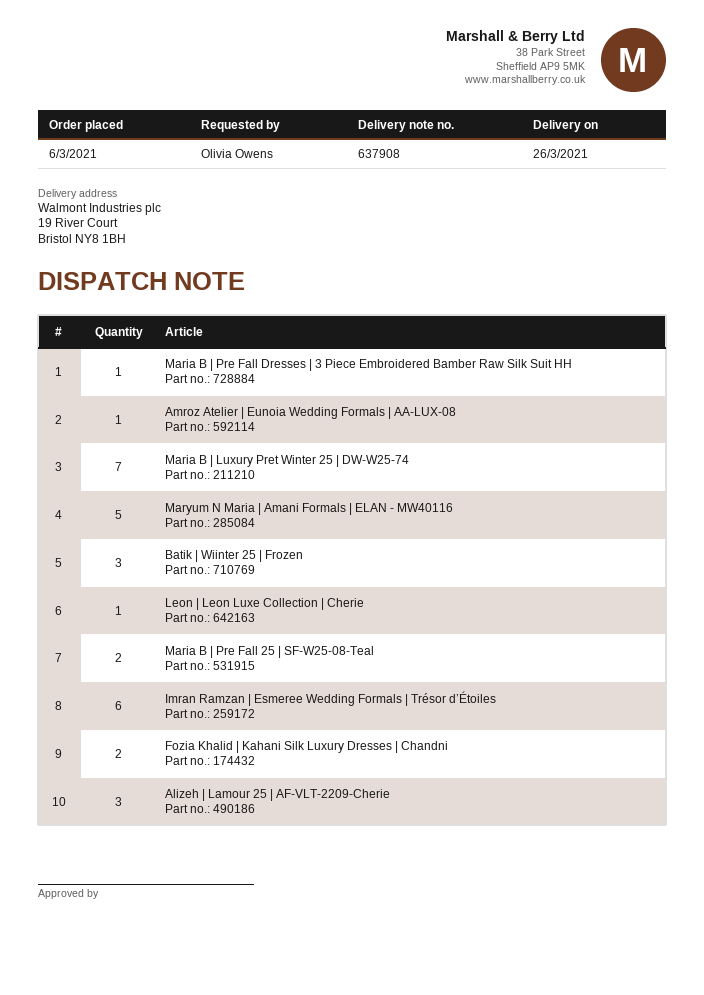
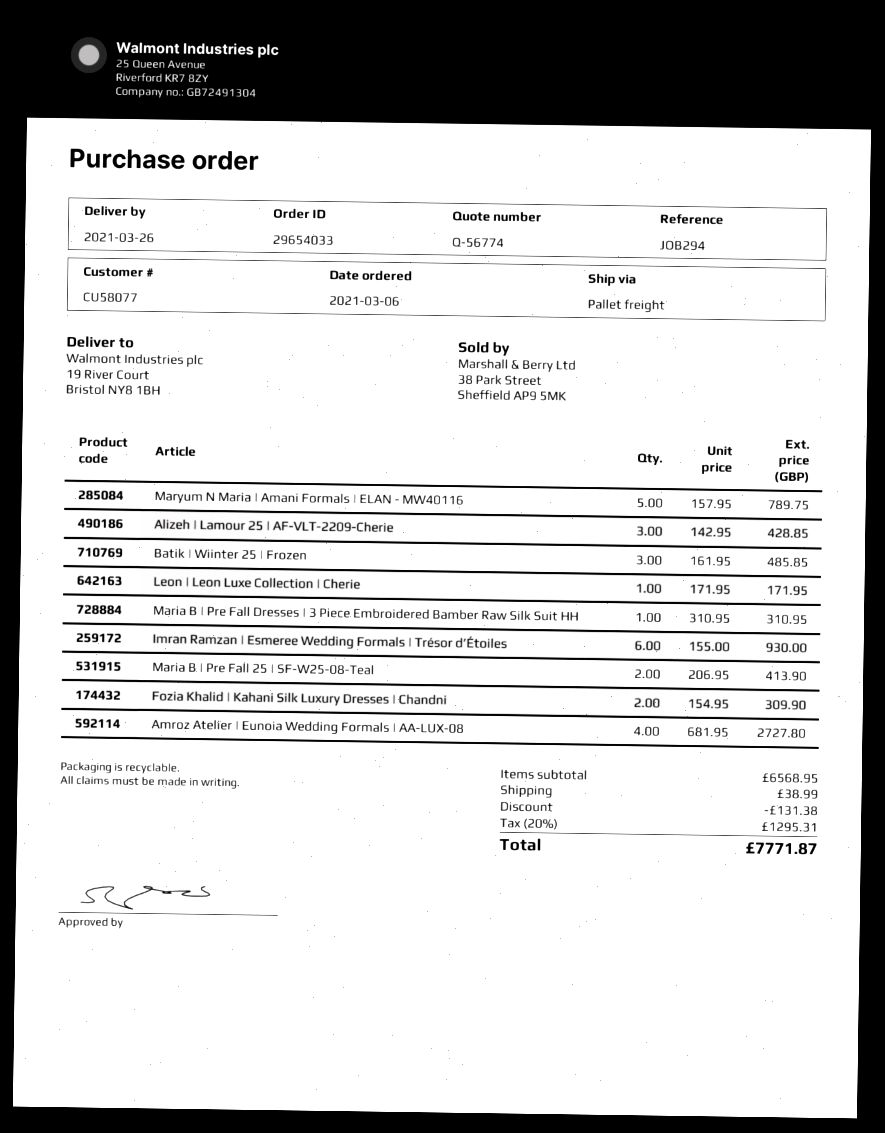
Amroz Atelier | Eunoia Wedding Formals | AA-LUX-08: 1 -> 4
Maria B | Luxury Pret Winter 25 | DW-W25-74: 7 -> none

